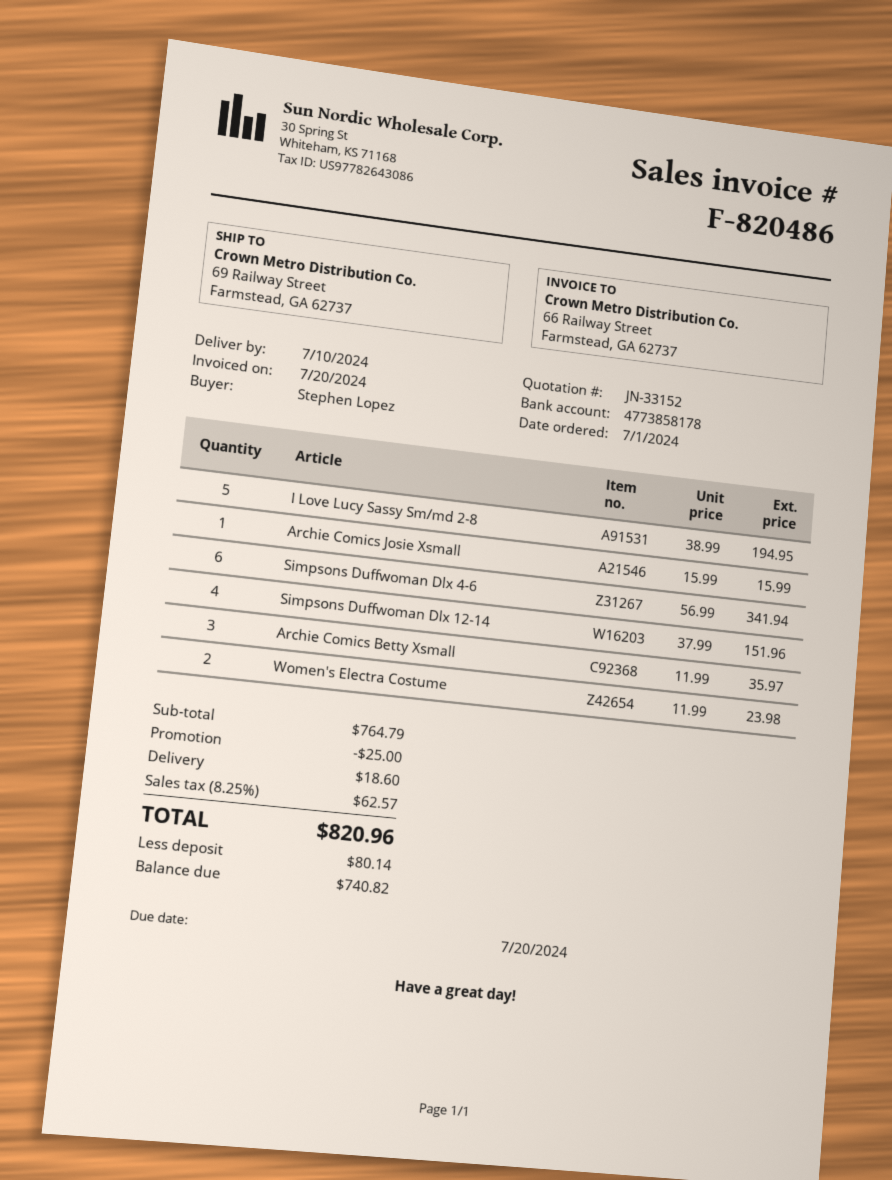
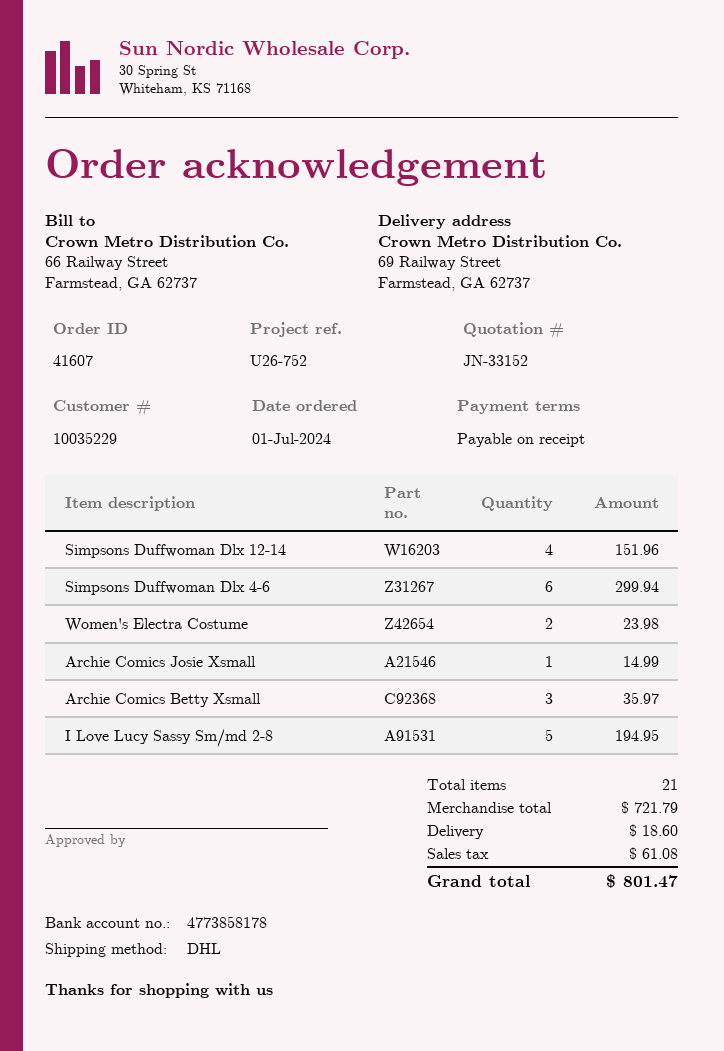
Archie Comics Josie Xsmall: 1 for 15.99 -> 1 for 14.99
Simpsons Duffwoman Dlx 4-6: 6 for 341.94 -> 6 for 299.94
subtotal: 764.79 -> 721.79
discount: 25.00 -> none
tax: 62.57 -> 61.08
total: 820.96 -> 801.47

